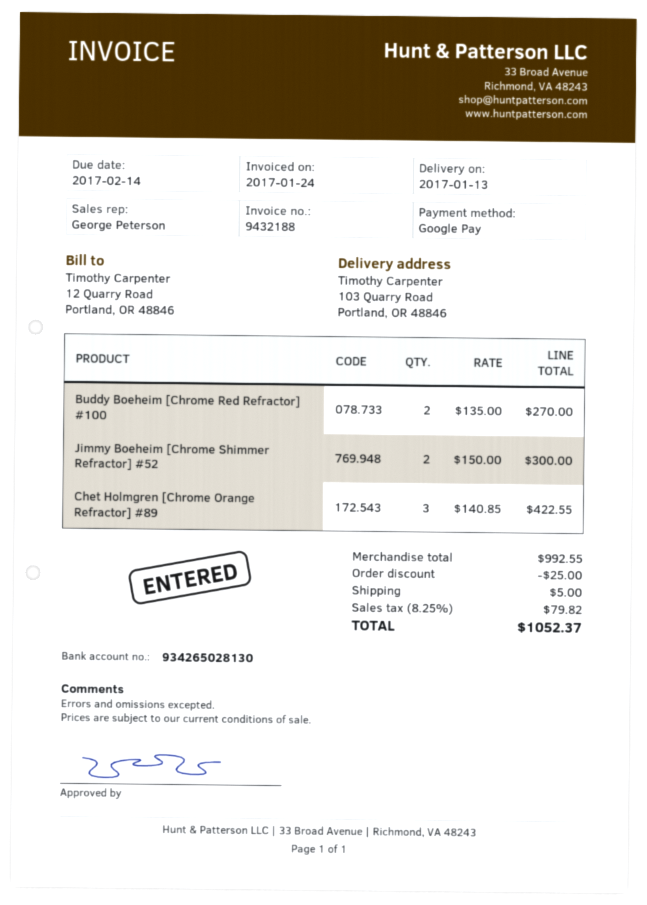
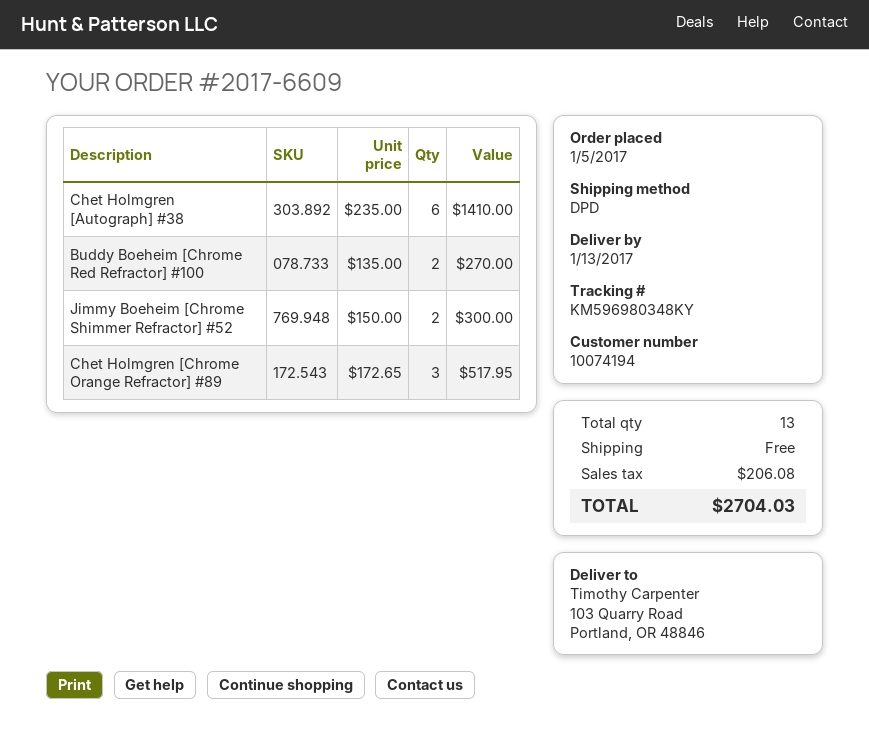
Chet Holmgren [Chrome Orange Refractor] #89: 3 x 140.85 = 422.55 -> 3 x 172.65 = 517.95
Chet Holmgren [Autograph] #38: none -> 6 x 235.00 = 1410.00
discount: 25.00 -> none
shipping: 5.00 -> 0.00
tax: 79.82 -> 206.08
total: 1052.37 -> 2704.03

